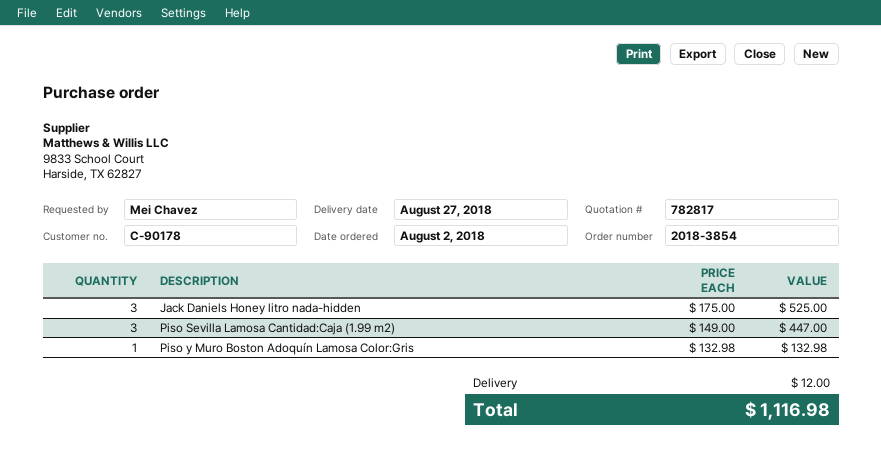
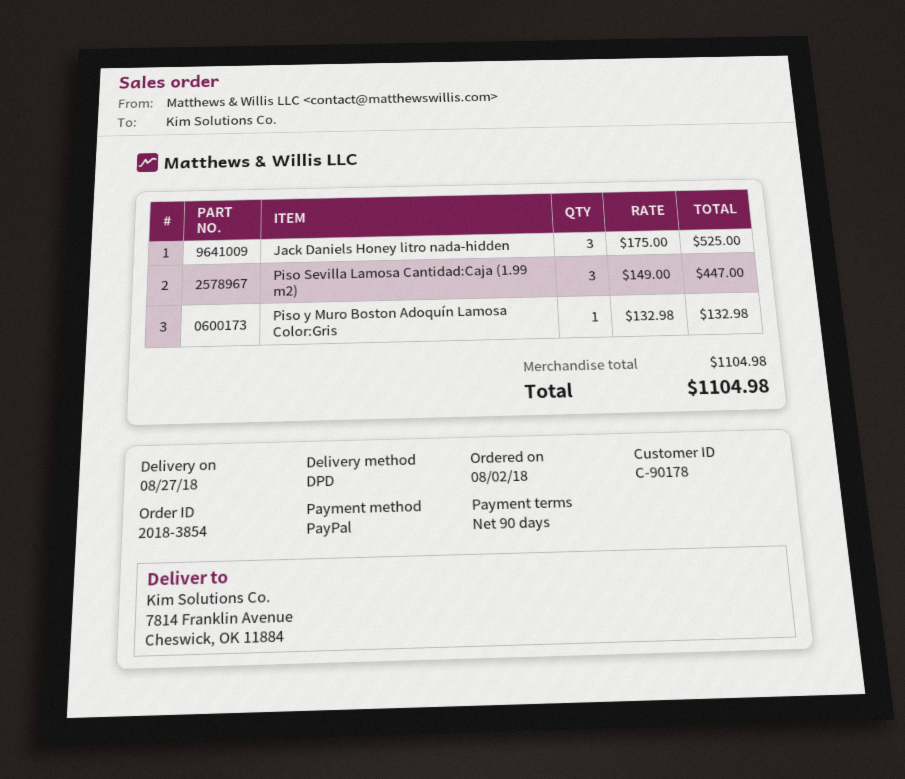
shipping: 12.00 -> none
total: 1116.98 -> 1104.98

